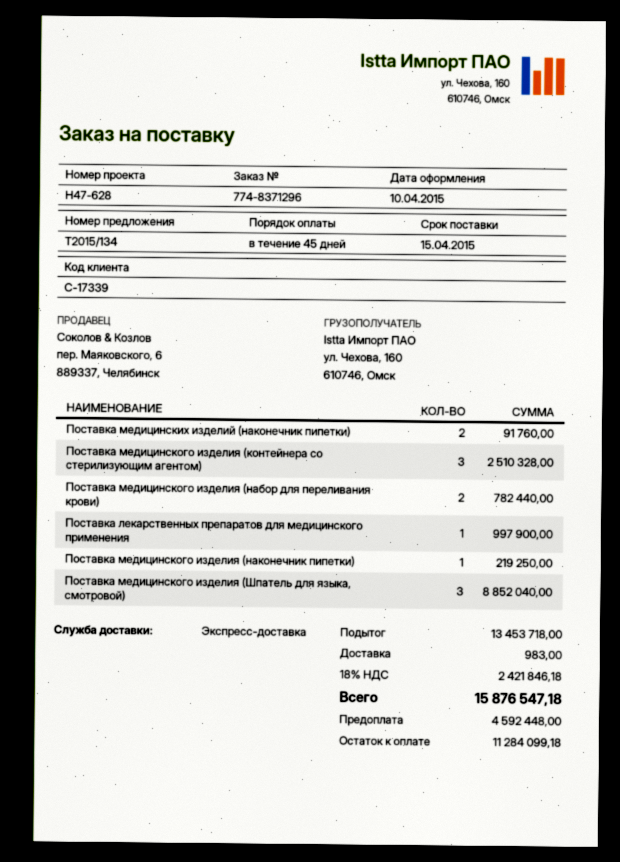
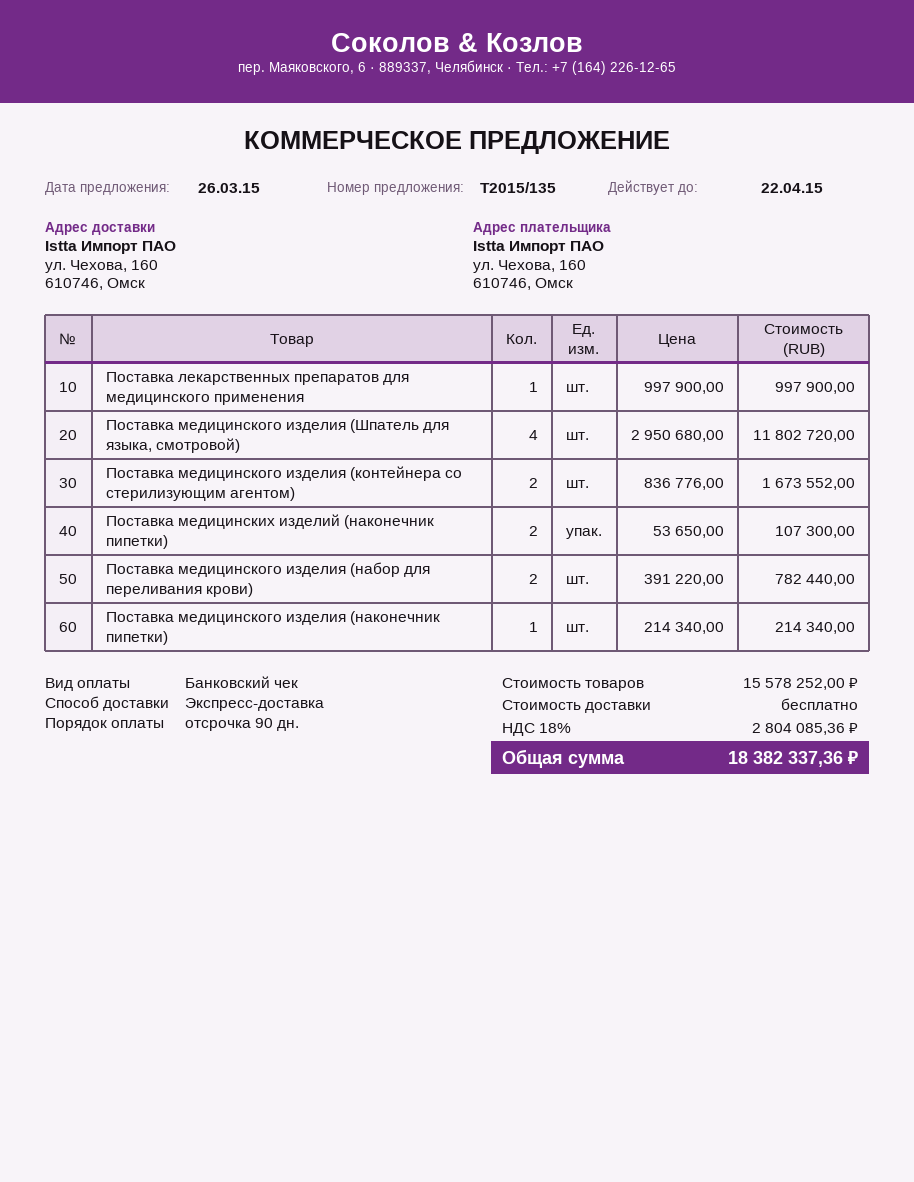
quote number: T2015/134 -> T2015/135
payment terms: 45 days -> 90 days
Поставка медицинских изделий (наконечник пипетки): 2 for 91760.00 -> 2 for 107300.00
Поставка медицинского изделия (контейнера со стерилизующим агентом): 3 for 2510328.00 -> 2 for 1673552.00
Поставка медицинского изделия (наконечник пипетки): 1 for 219250.00 -> 1 for 214340.00
Поставка медицинского изделия (Шпатель для языка, смотровой): 3 for 8852040.00 -> 4 for 11802720.00
subtotal: 13453718.00 -> 15578252.00
shipping: 983.00 -> 0.00
tax: 18% = 2421846.18 -> 18% = 2804085.36
total: 15876547.18 -> 18382337.36

